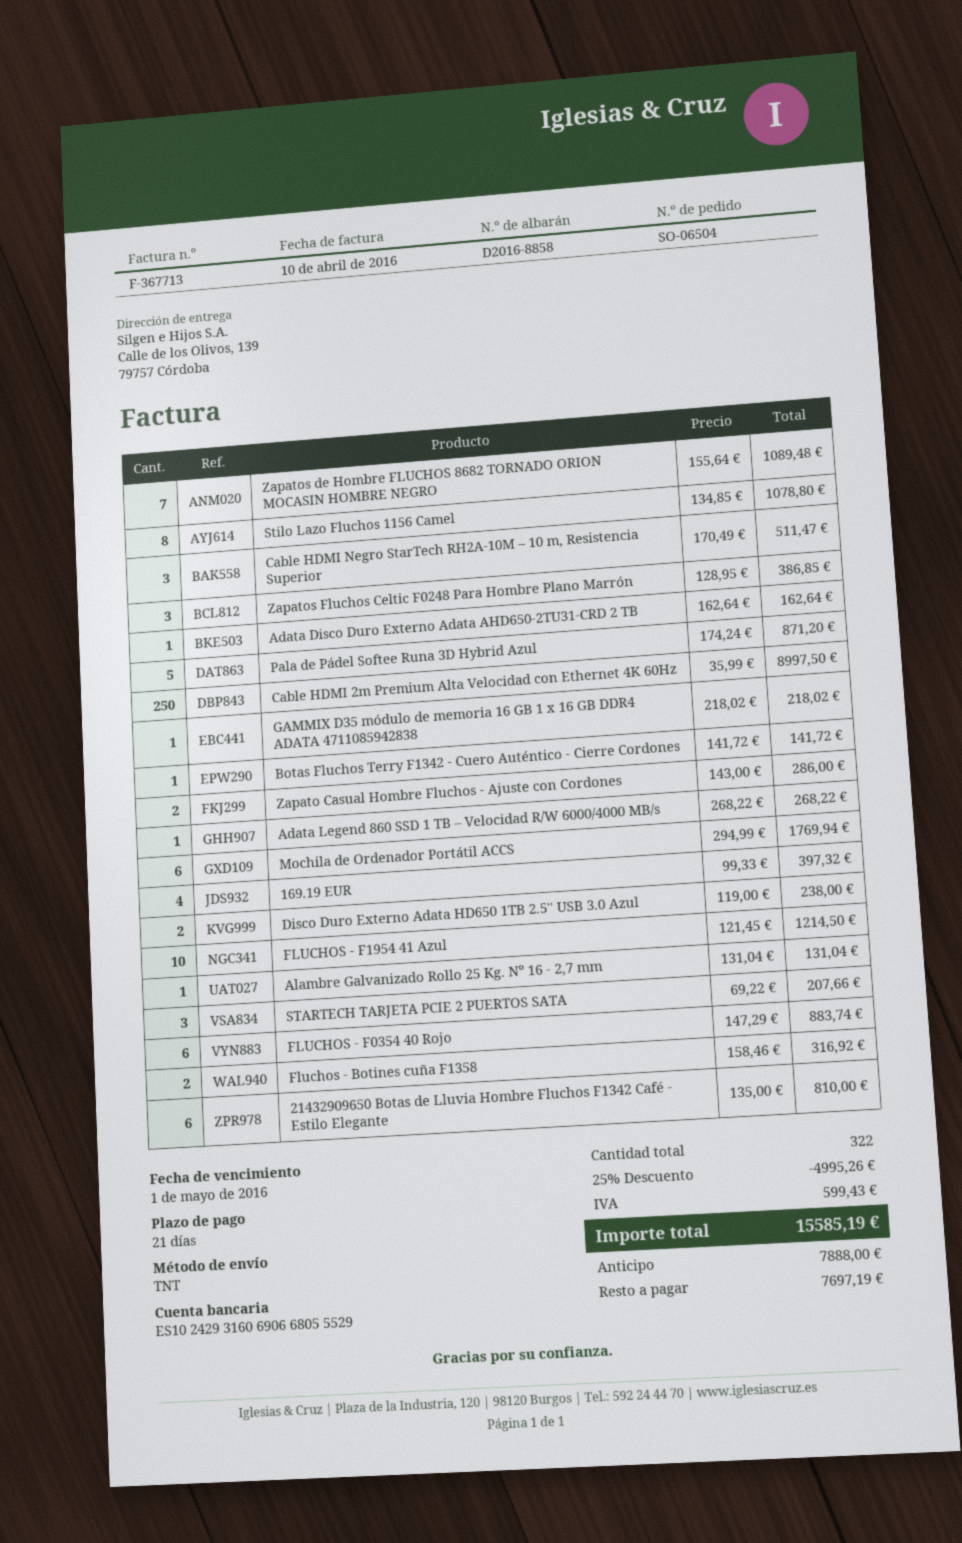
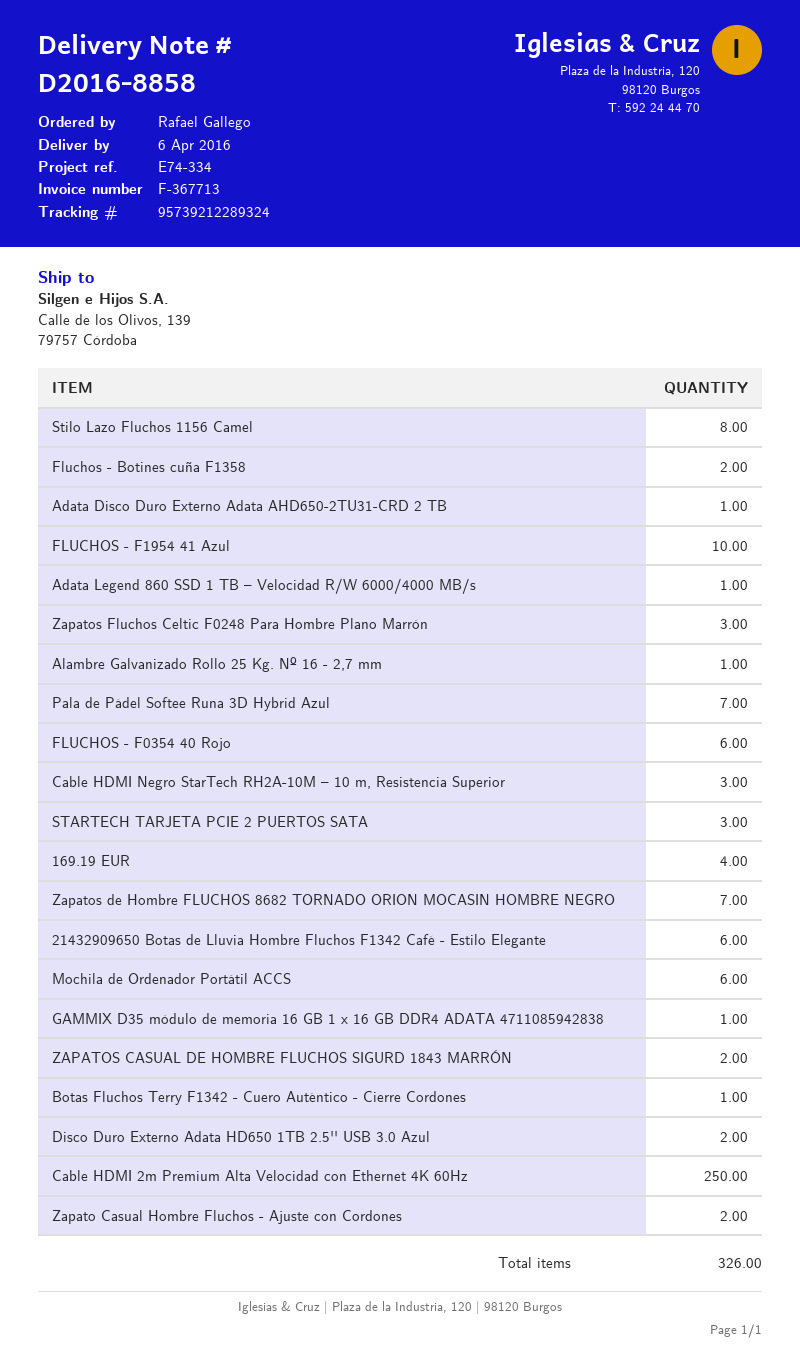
Pala de Pádel Softee Runa 3D Hybrid Azul: 5 -> 7
ZAPATOS CASUAL DE HOMBRE FLUCHOS SIGURD 1843 MARRÓN: none -> 2
total quantity: 322 -> 326

